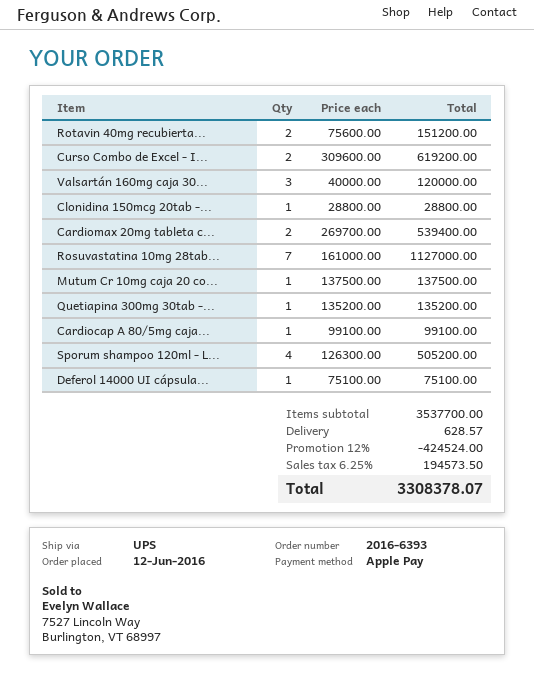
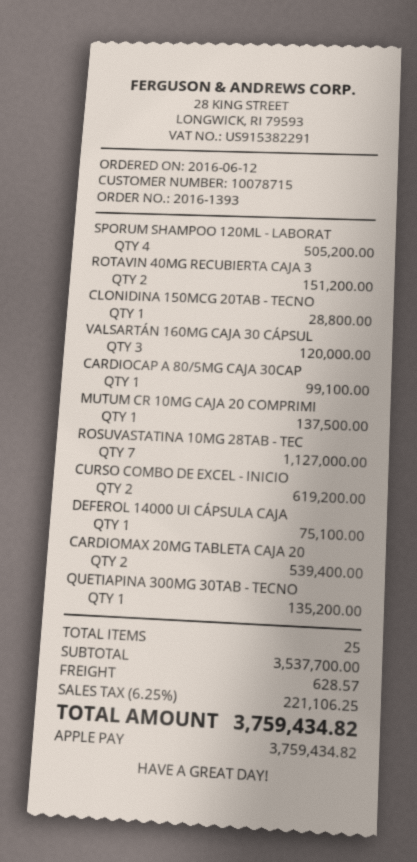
order number: 2016-6393 -> 2016-1393
discount: 12% = 424524.00 -> none
tax: 6.25% = 194573.50 -> 6.25% = 221106.25
total: 3308378.07 -> 3759434.82

